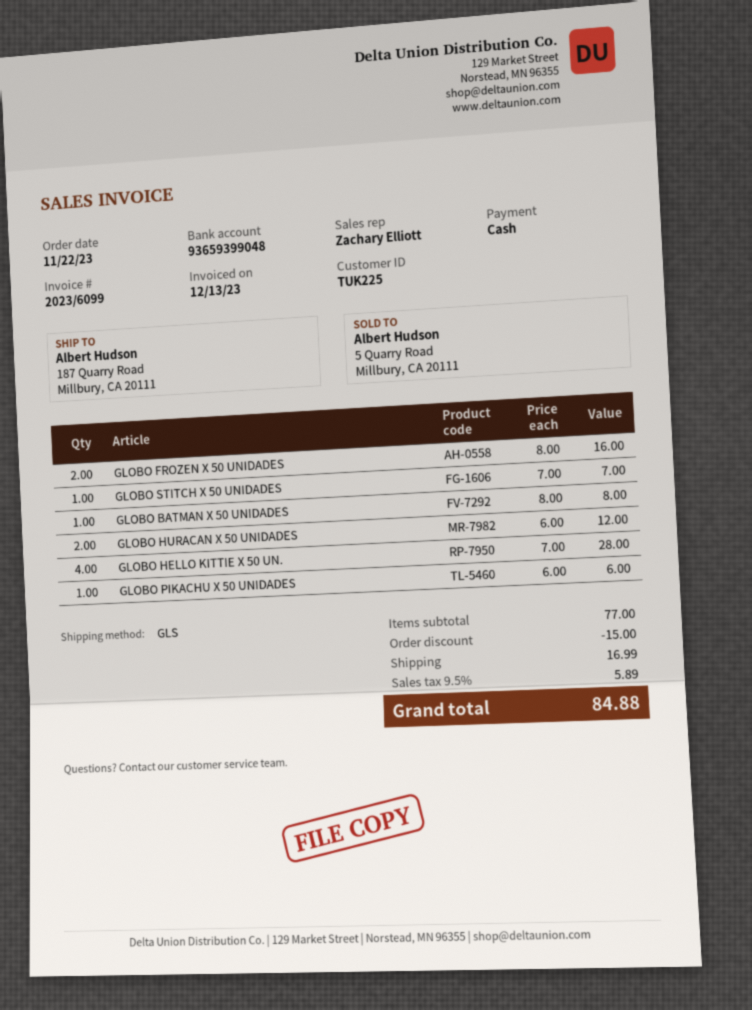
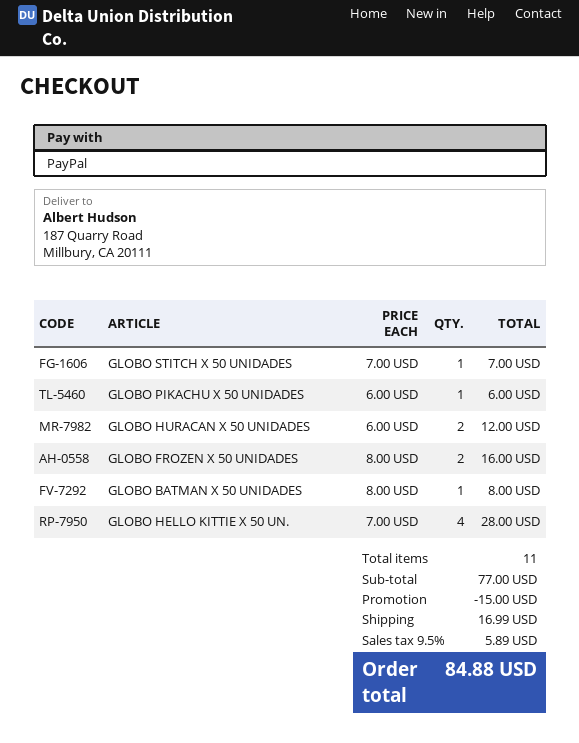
payment method: cash -> PayPal

